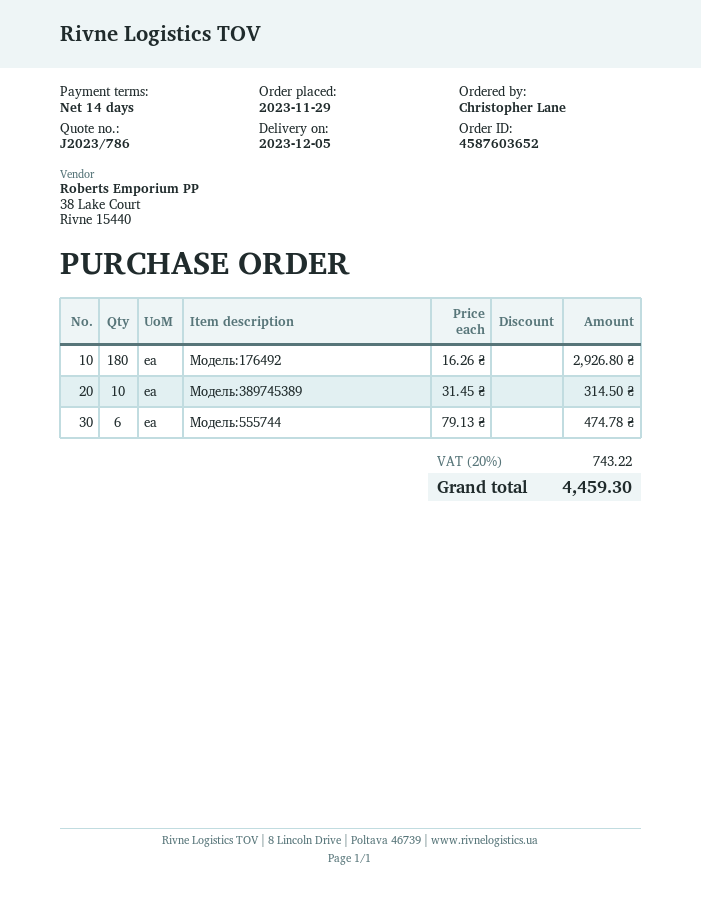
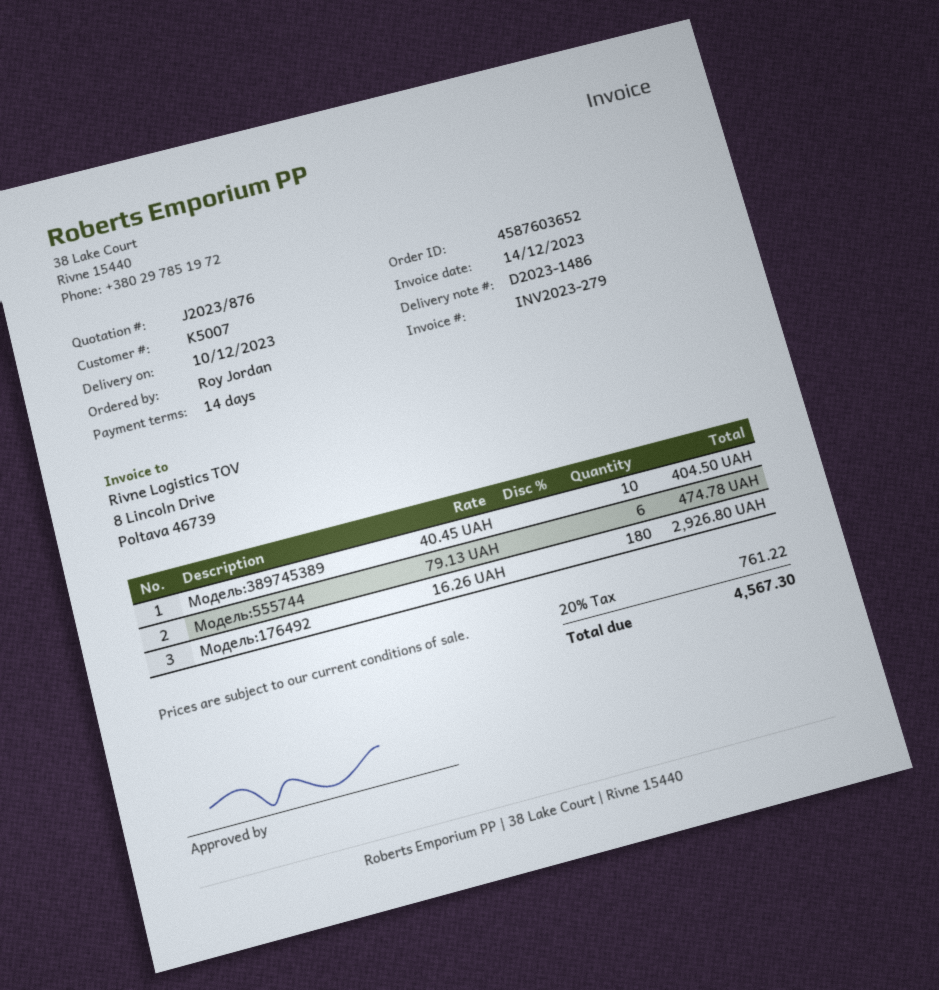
quote number: J2023/786 -> J2023/876
delivery date: 2023-12-05 -> 2023-12-10
ordered by: Christopher Lane -> Roy Jordan
Модель:389745389: 10 x 31.45 = 314.50 -> 10 x 40.45 = 404.50
tax: 20% = 743.22 -> 20% = 761.22
total: 4459.30 -> 4567.30

